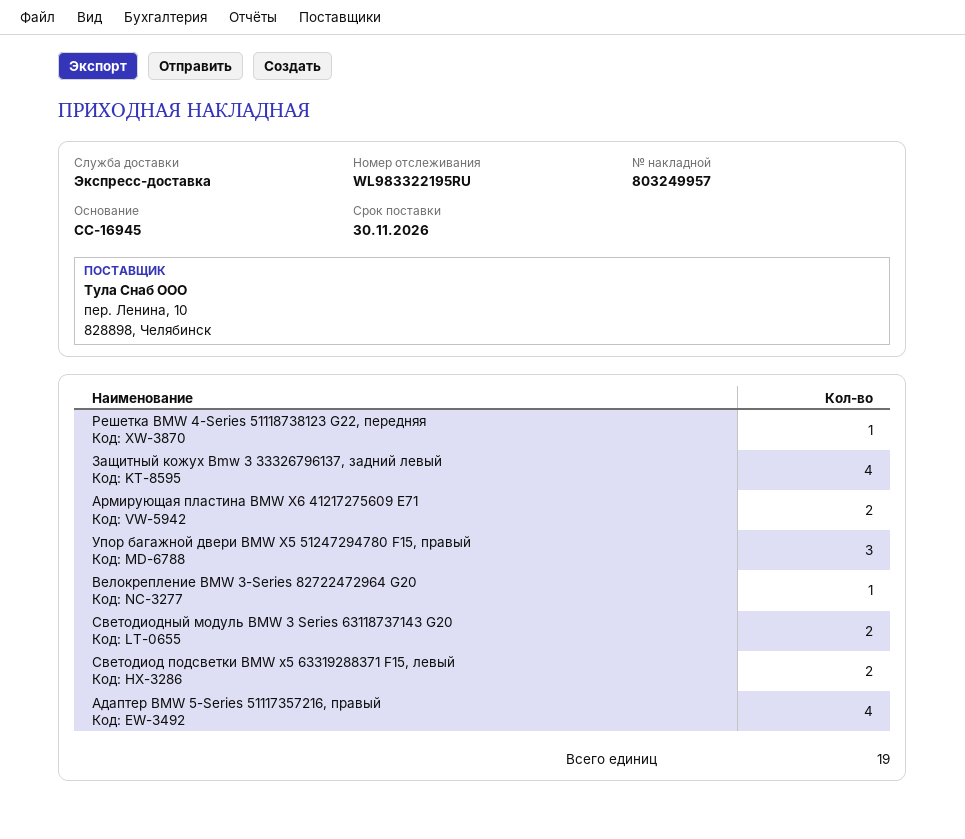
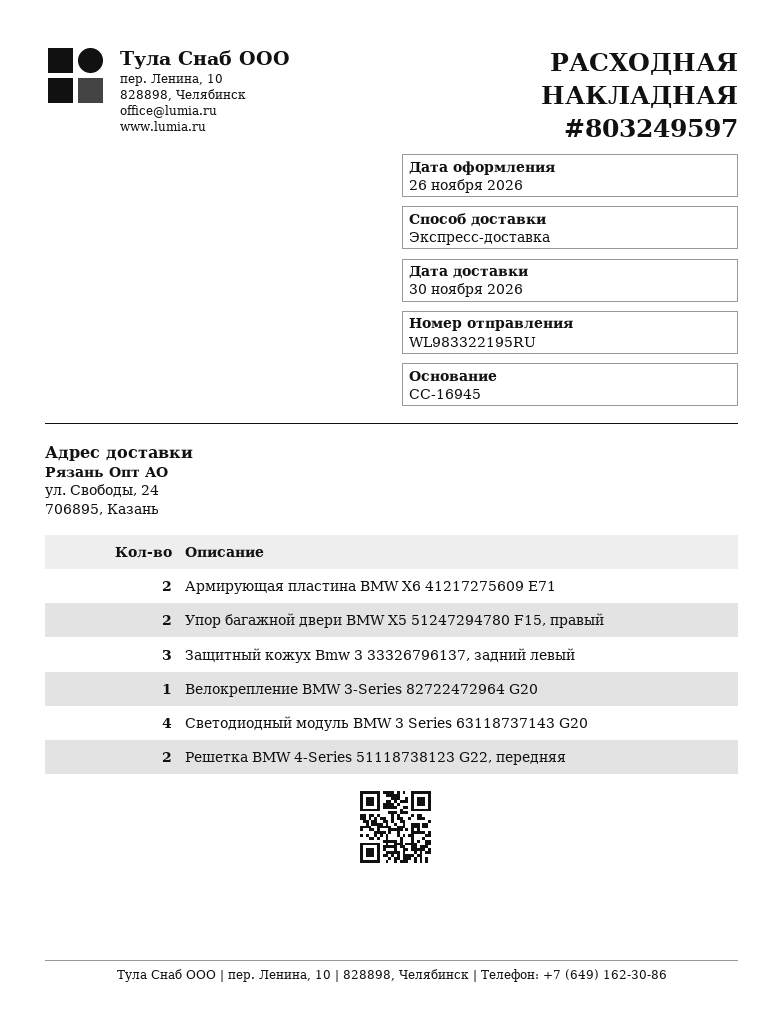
delivery note number: 803249957 -> 803249597
Решетка BMW 4-Series 51118738123 G22, передняя: 1 -> 2
Защитный кожух Bmw 3 33326796137, задний левый: 4 -> 3
Упор багажной двери BMW X5 51247294780 F15, правый: 3 -> 2
Светодиодный модуль BMW 3 Series 63118737143 G20: 2 -> 4
Светодиод подсветки BMW x5 63319288371 F15, левый: 2 -> none
Адаптер BMW 5-Series 51117357216, правый: 4 -> none

